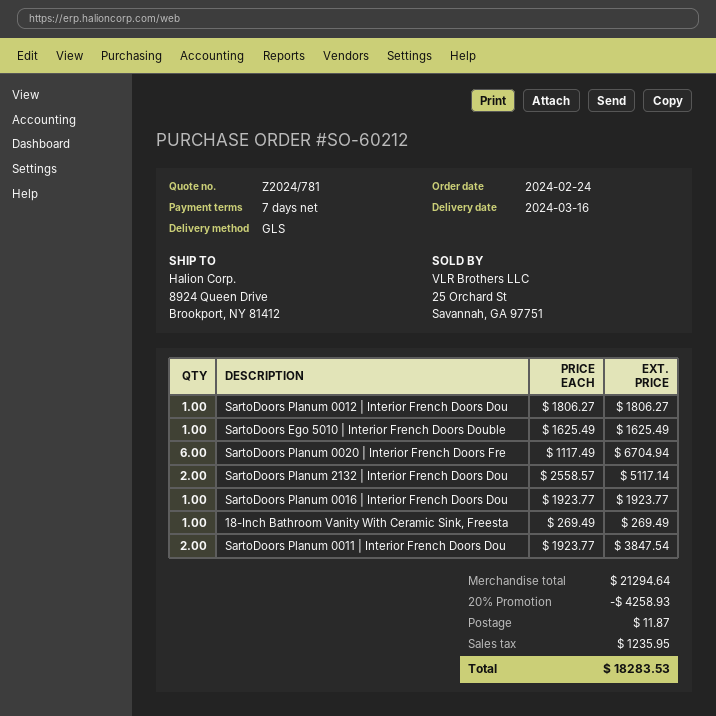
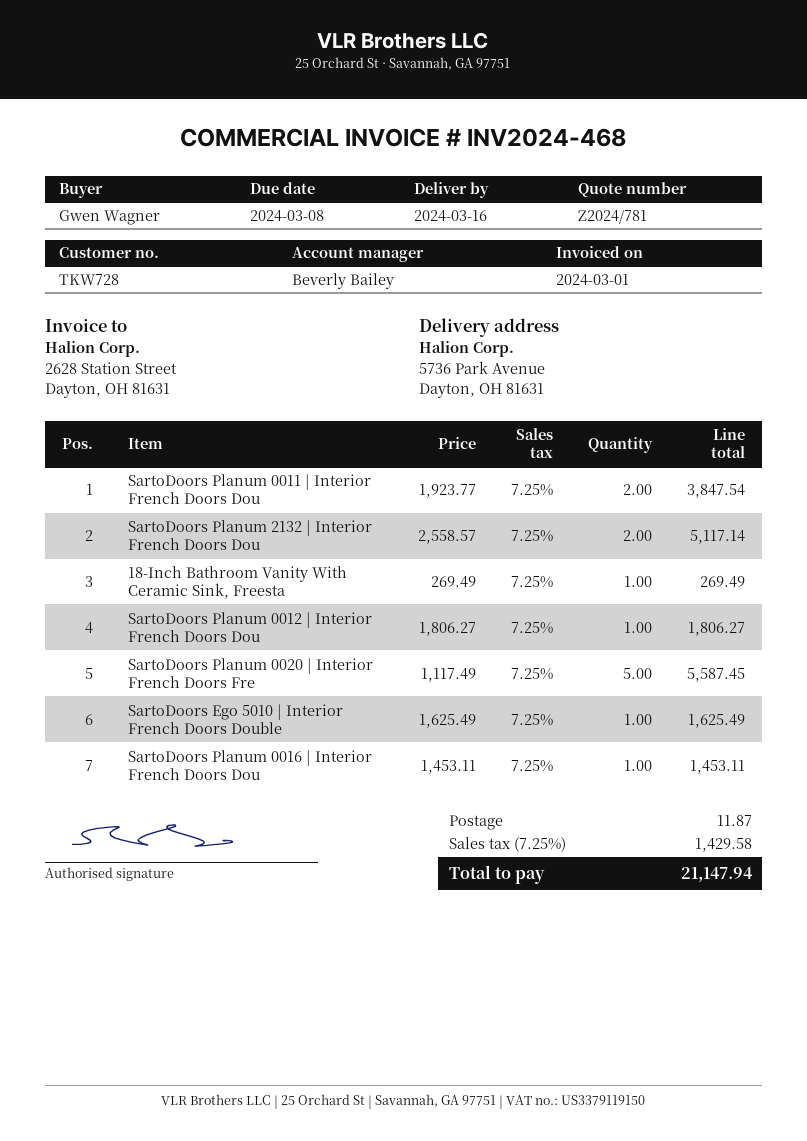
ship to: 8924 Queen Drive, Brookport, NY 81412 -> 5736 Park Avenue, Dayton, OH 81631
SartoDoors Planum 0020 | Interior French Doors Fre: 6 x 1117.49 = 6704.94 -> 5 x 1117.49 = 5587.45
SartoDoors Planum 0016 | Interior French Doors Dou: 1 x 1923.77 = 1923.77 -> 1 x 1453.11 = 1453.11
discount: 20% = 4258.93 -> none
tax: 1235.95 -> 1429.58
total: 18283.53 -> 21147.94

